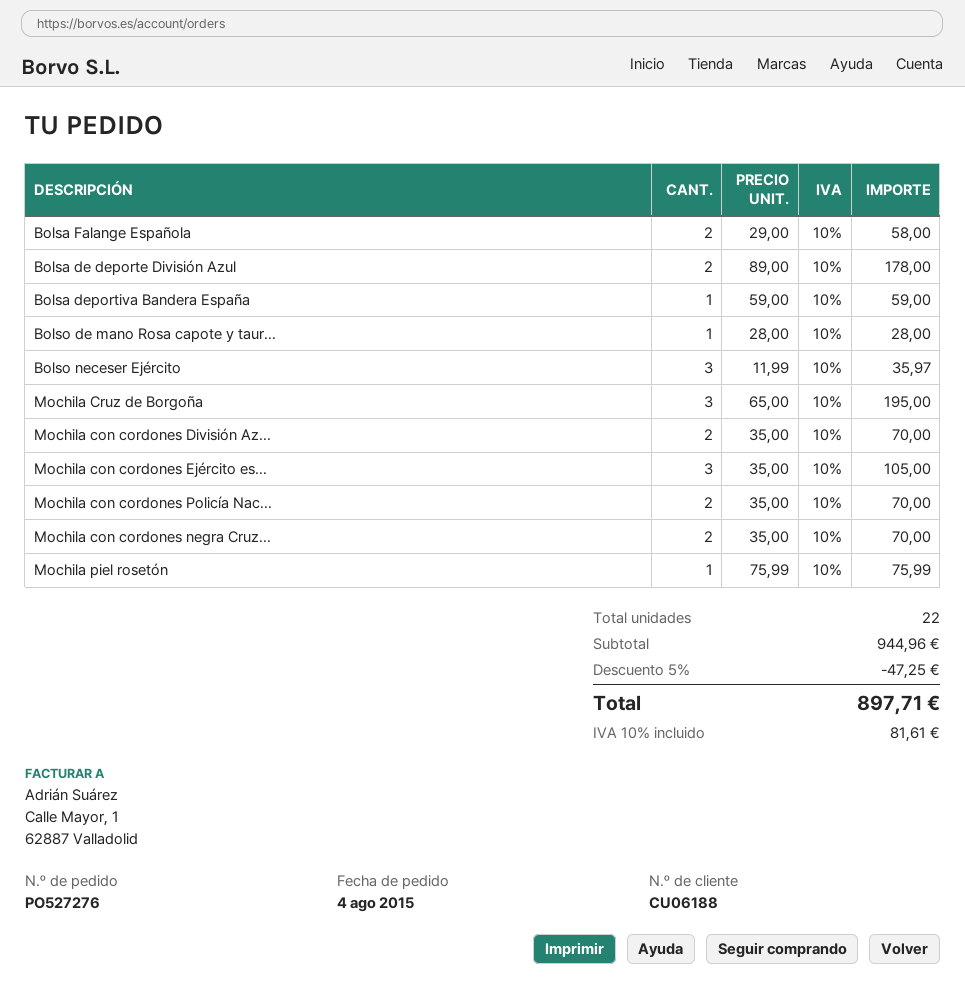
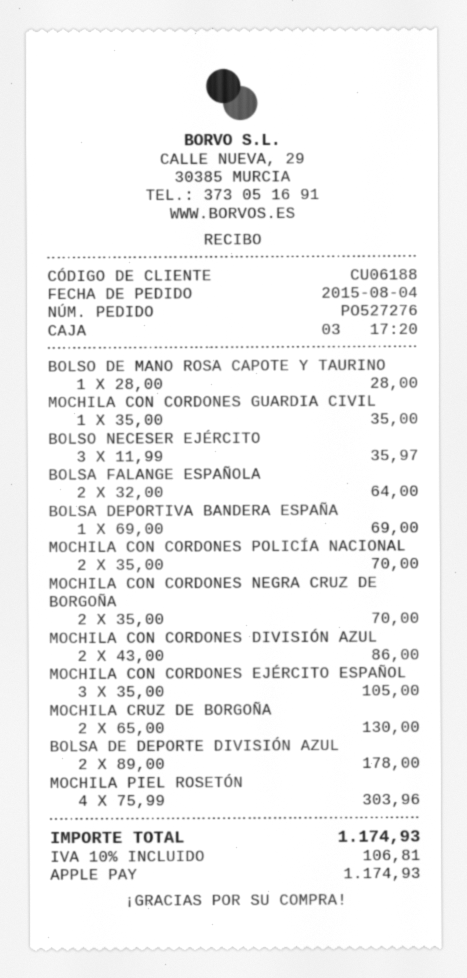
Bolsa Falange Española: 2 x 29.00 = 58.00 -> 2 x 32.00 = 64.00
Bolsa deportiva Bandera España: 1 x 59.00 = 59.00 -> 1 x 69.00 = 69.00
Mochila Cruz de Borgoña: 3 x 65.00 = 195.00 -> 2 x 65.00 = 130.00
Mochila con cordones División Az...: 2 x 35.00 = 70.00 -> 2 x 43.00 = 86.00
Mochila piel rosetón: 1 x 75.99 = 75.99 -> 4 x 75.99 = 303.96
MOCHILA CON CORDONES GUARDIA CIVIL: none -> 1 x 35.00 = 35.00
discount: 5% = 47.25 -> none
tax: 10% = 81.61 -> 10% = 106.81
total: 897.71 -> 1174.93

